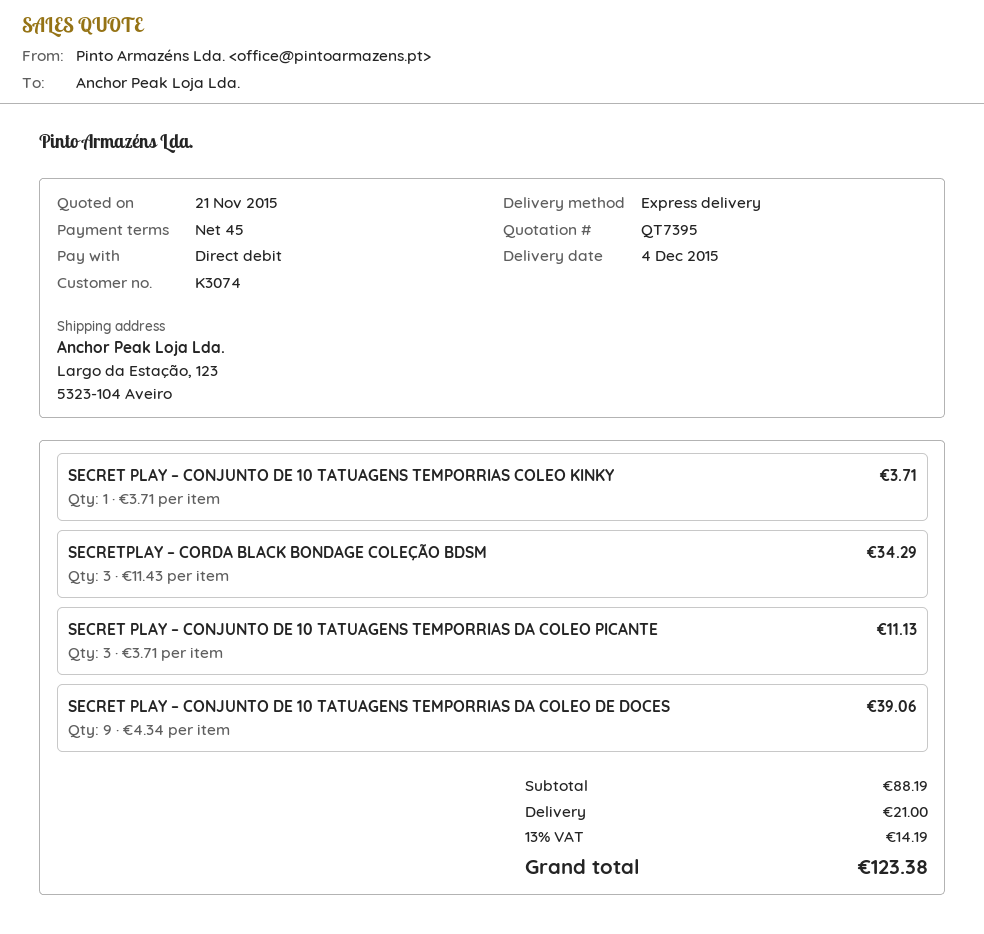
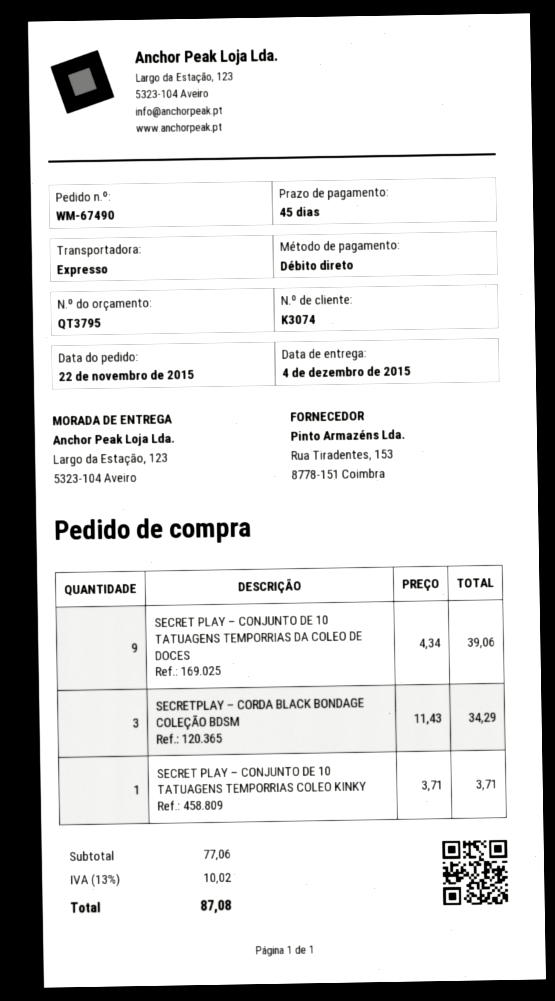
quote number: QT7395 -> QT3795
SECRET PLAY – CONJUNTO DE 10 TATUAGENS TEMPORRIAS DA COLEO PICANTE: 3 x 3.71 = 11.13 -> none
subtotal: 88.19 -> 77.06
shipping: 21.00 -> none
tax: 13% = 14.19 -> 13% = 10.02
total: 123.38 -> 87.08

